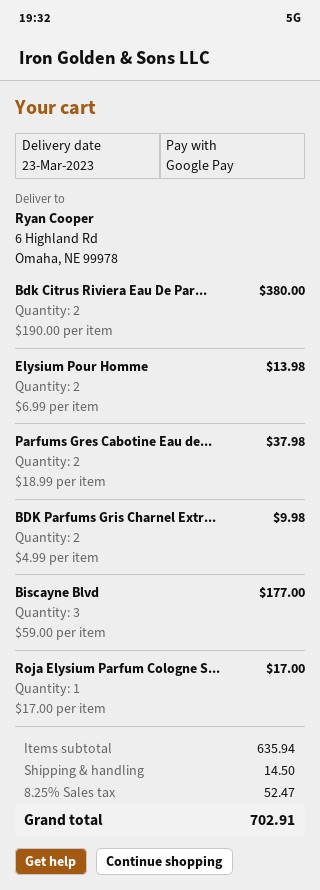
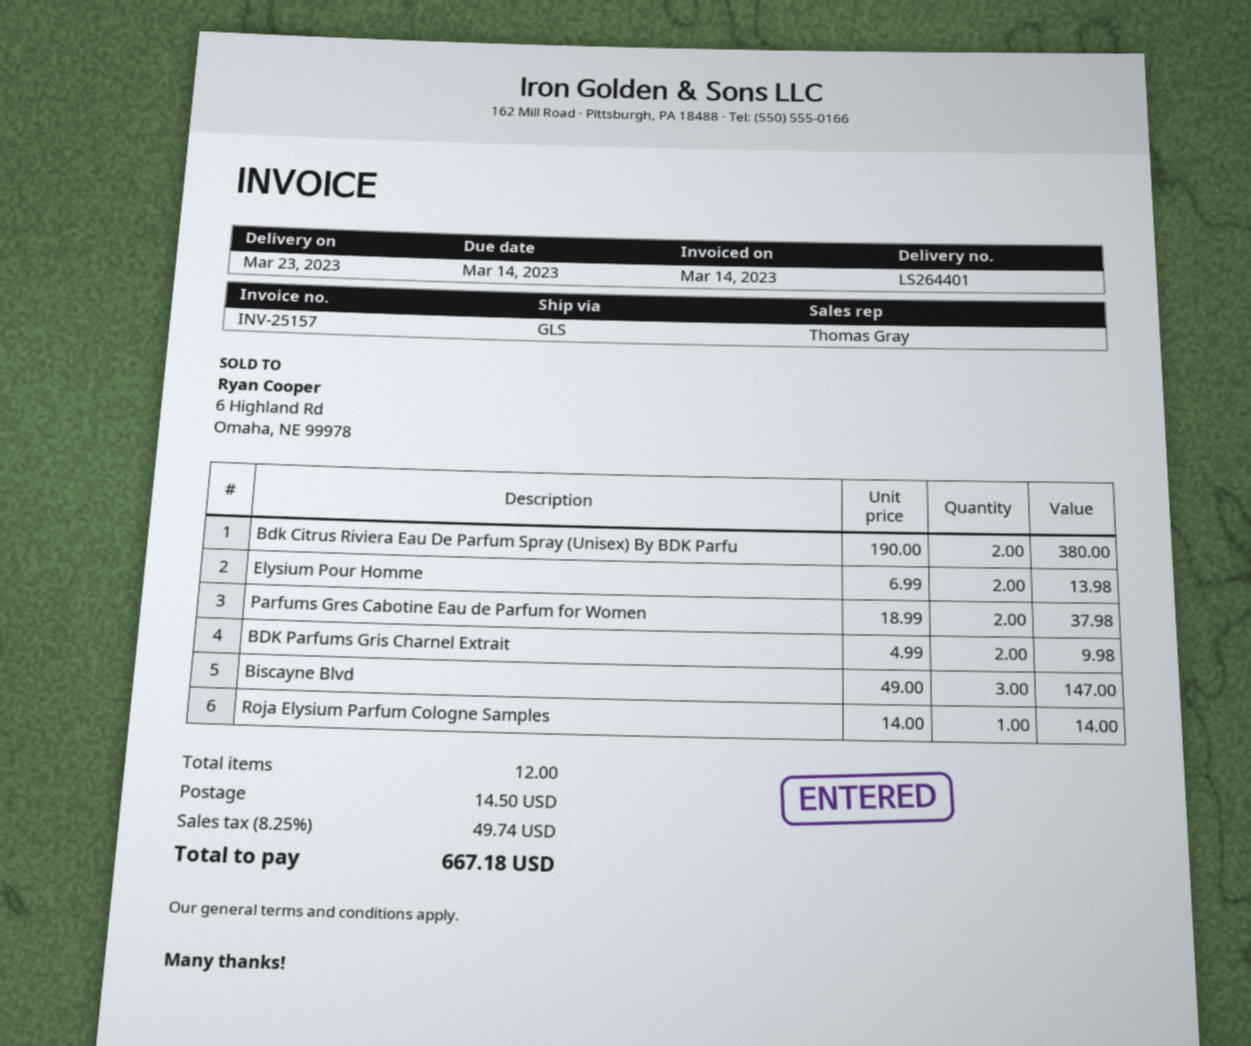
Biscayne Blvd: 3 x 59.00 = 177.00 -> 3 x 49.00 = 147.00
Roja Elysium Parfum Cologne S...: 1 x 17.00 = 17.00 -> 1 x 14.00 = 14.00
tax: 8.25% = 52.47 -> 8.25% = 49.74
total: 702.91 -> 667.18

